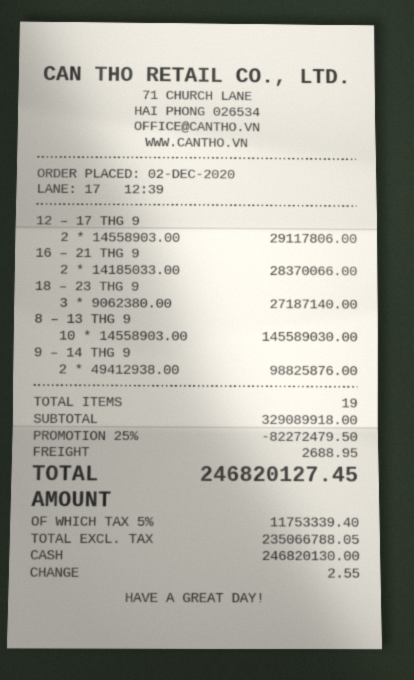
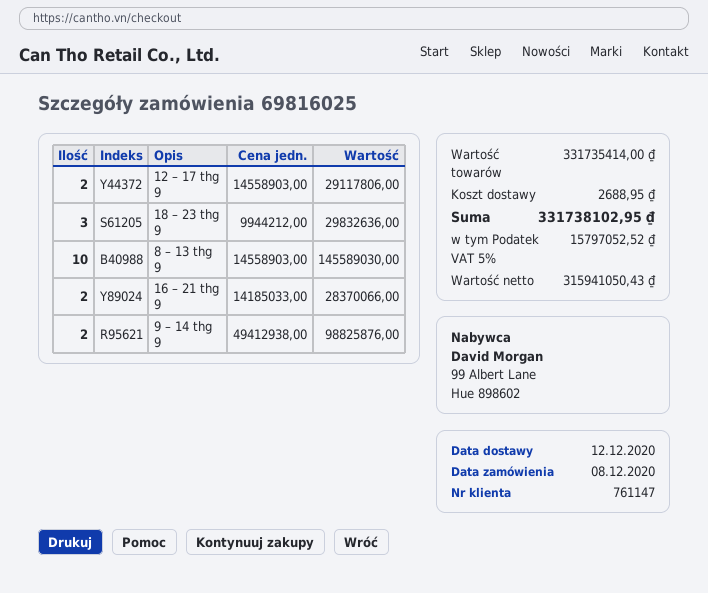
order date: 2020-12-02 -> 2020-12-08
18 – 23 THG 9: 3 x 9062380.00 = 27187140.00 -> 3 x 9944212.00 = 29832636.00
subtotal: 329089918.00 -> 331735414.00
discount: 25% = 82272479.50 -> none
net: 235066788.05 -> 315941050.43
tax: 5% = 11753339.40 -> 5% = 15797052.52
total: 246820127.45 -> 331738102.95

